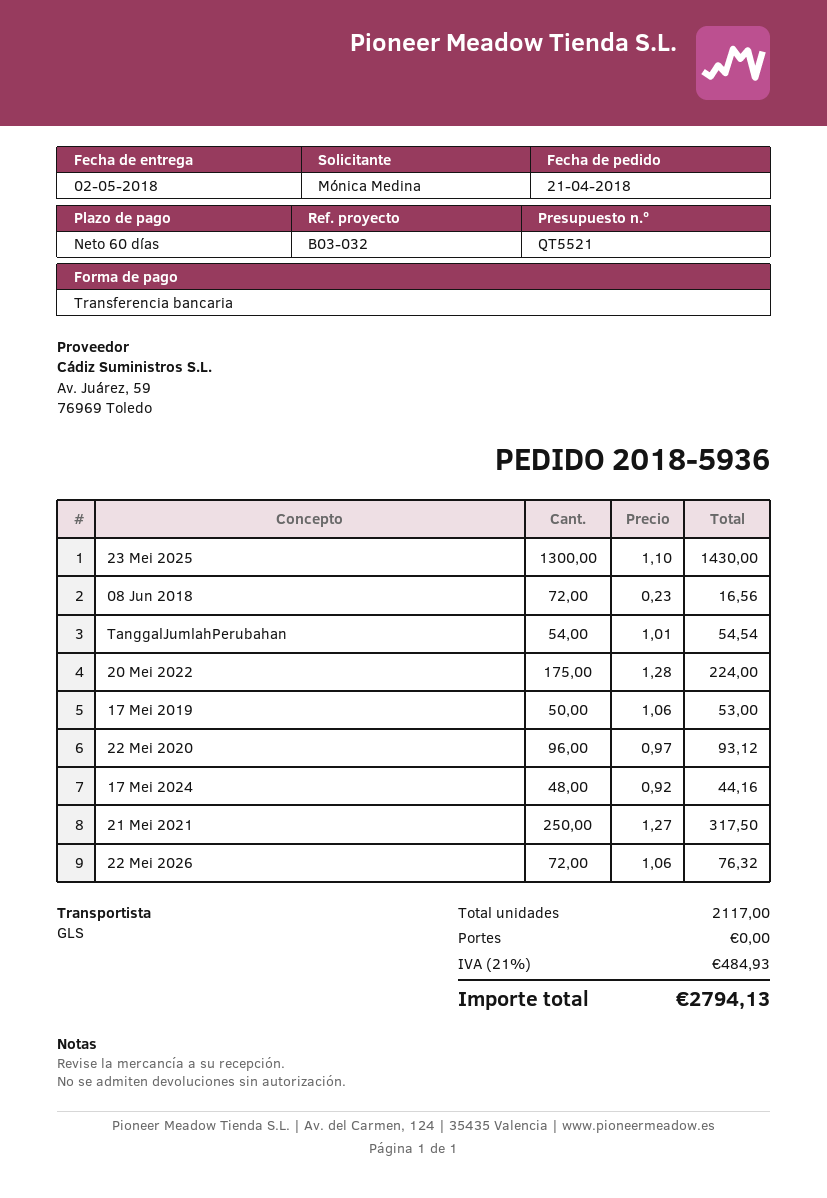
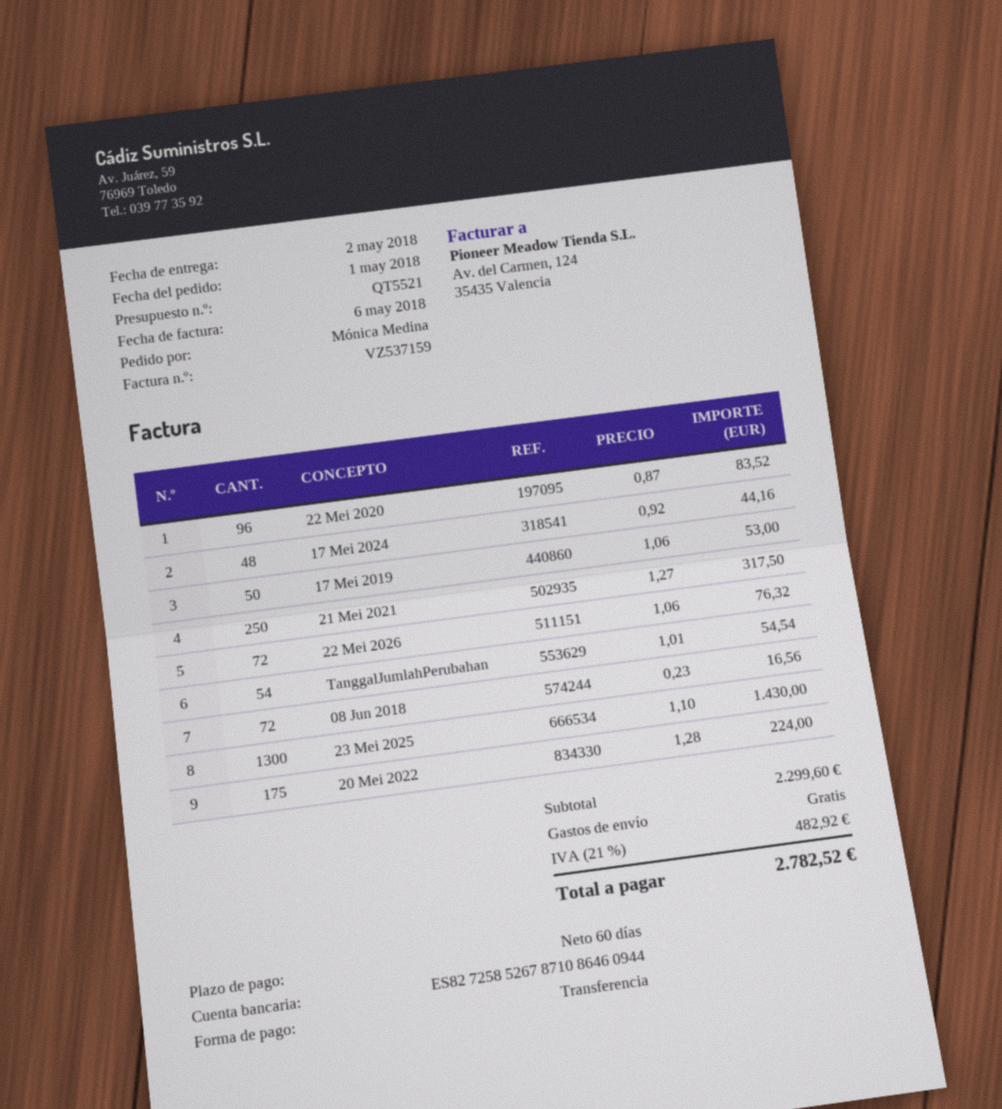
order date: 2018-04-21 -> 2018-05-01
22 Mei 2020: 96 x 0.97 = 93.12 -> 96 x 0.87 = 83.52
tax: 21% = 484.93 -> 21% = 482.92
total: 2794.13 -> 2782.52

